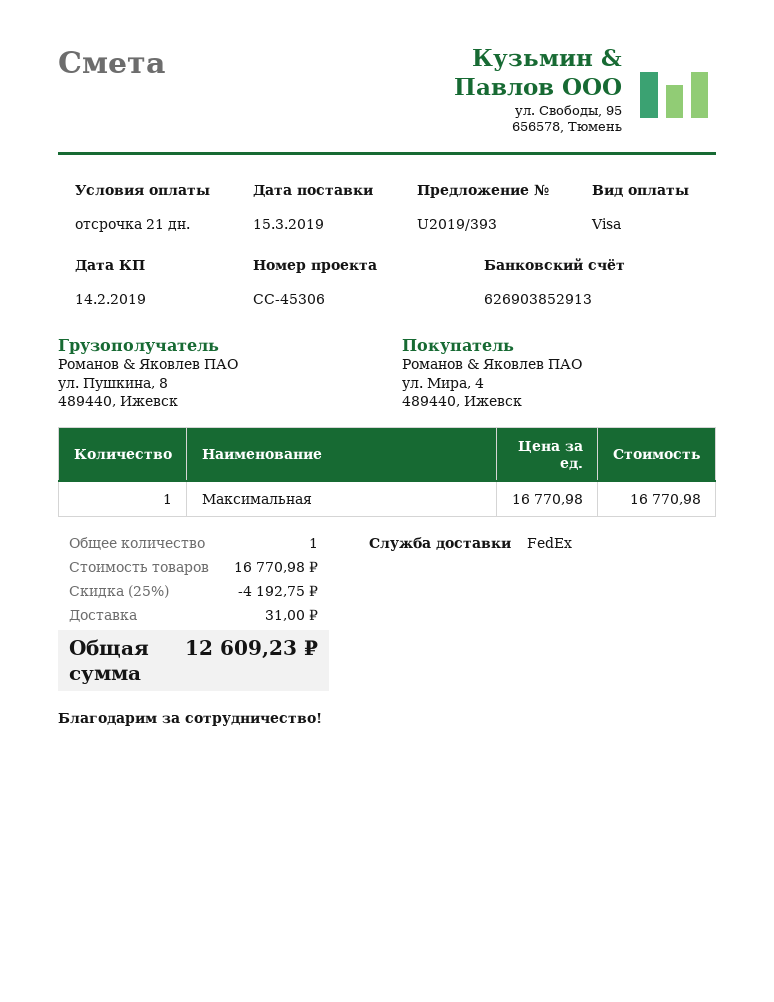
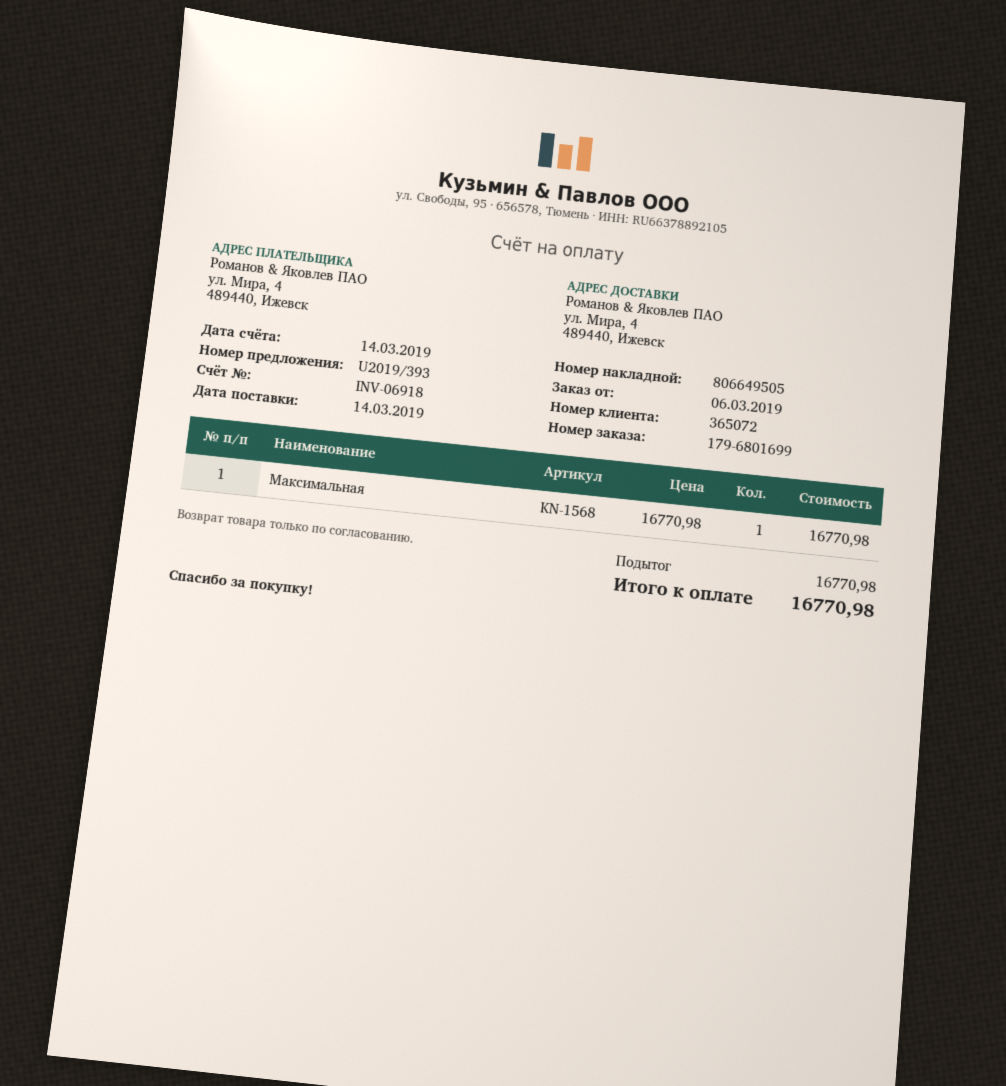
delivery date: 2019-03-15 -> 2019-03-14
ship to: ул. Пушкина, 8, 489440, Ижевск -> ул. Мира, 4, 489440, Ижевск
discount: 25% = 4192.75 -> none
shipping: 31.00 -> none
total: 12609.23 -> 16770.98

